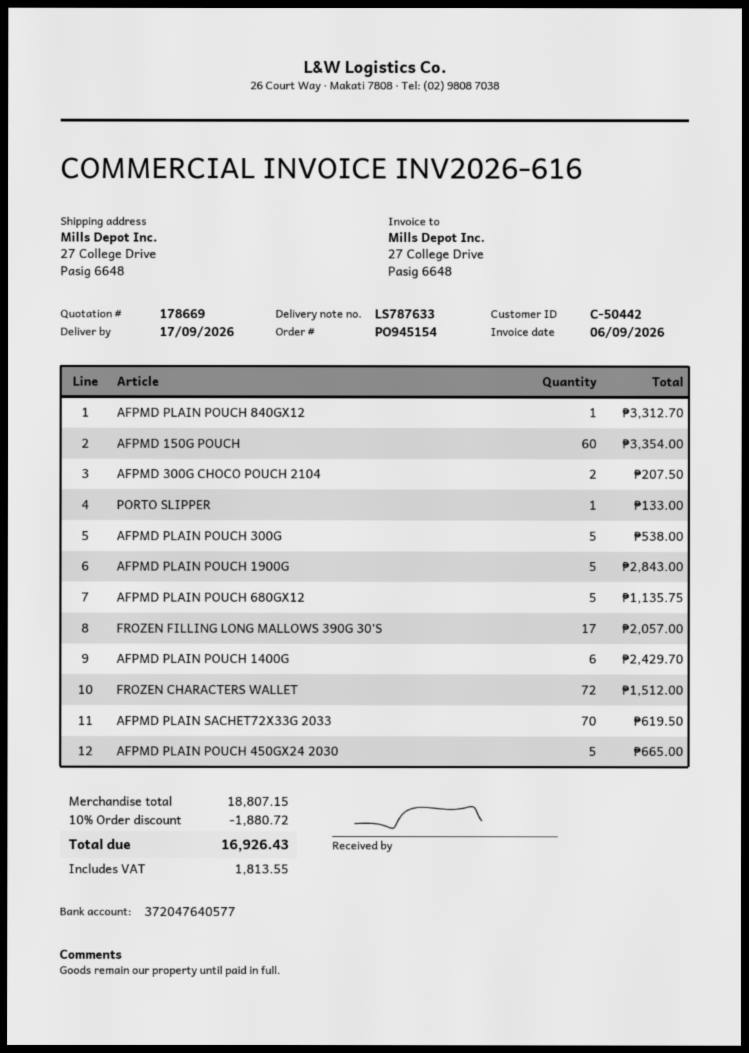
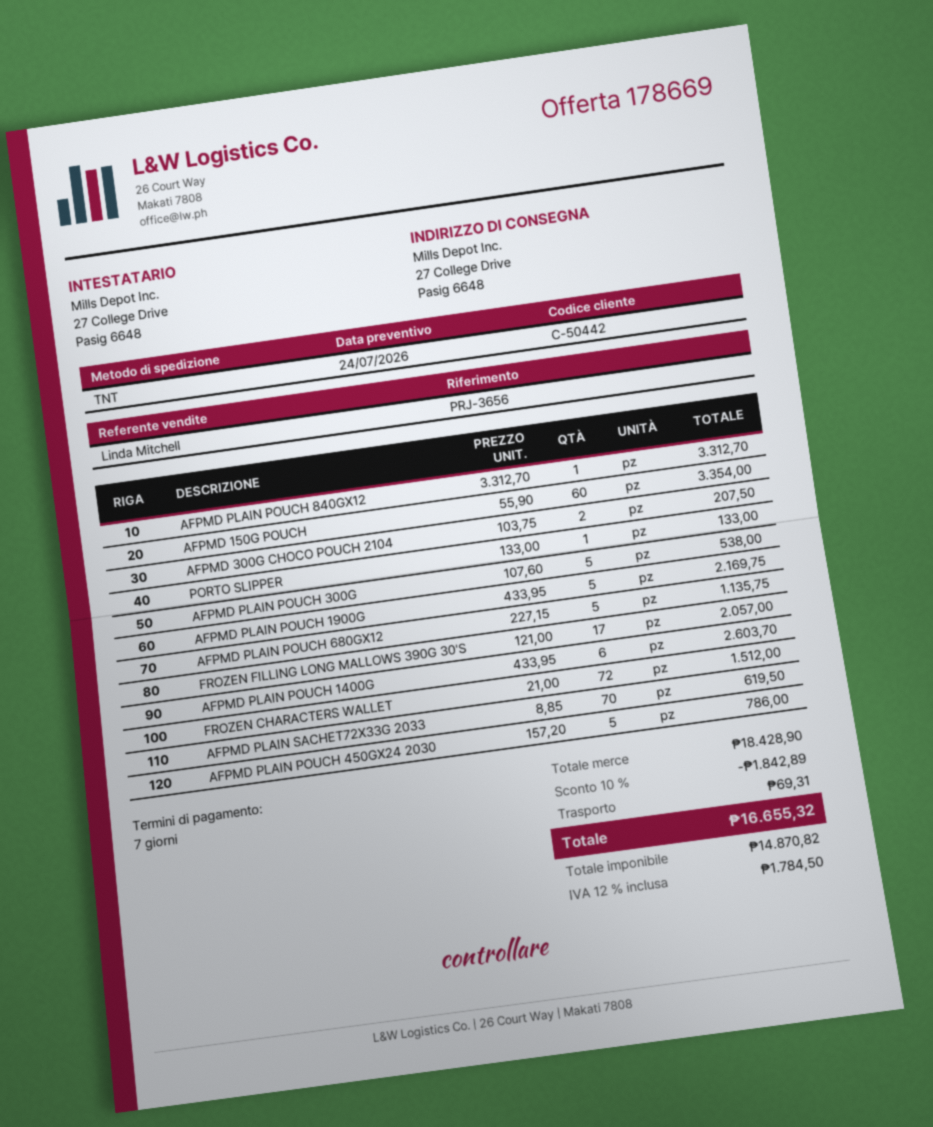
AFPMD PLAIN POUCH 1900G: 5 for 2843.00 -> 5 for 2169.75
AFPMD PLAIN POUCH 1400G: 6 for 2429.70 -> 6 for 2603.70
AFPMD PLAIN POUCH 450GX24 2030: 5 for 665.00 -> 5 for 786.00
subtotal: 18807.15 -> 18428.90
discount: 10% = 1880.72 -> 10% = 1842.89
shipping: none -> 69.31
tax: 1813.55 -> 1784.50
total: 16926.43 -> 16655.32

